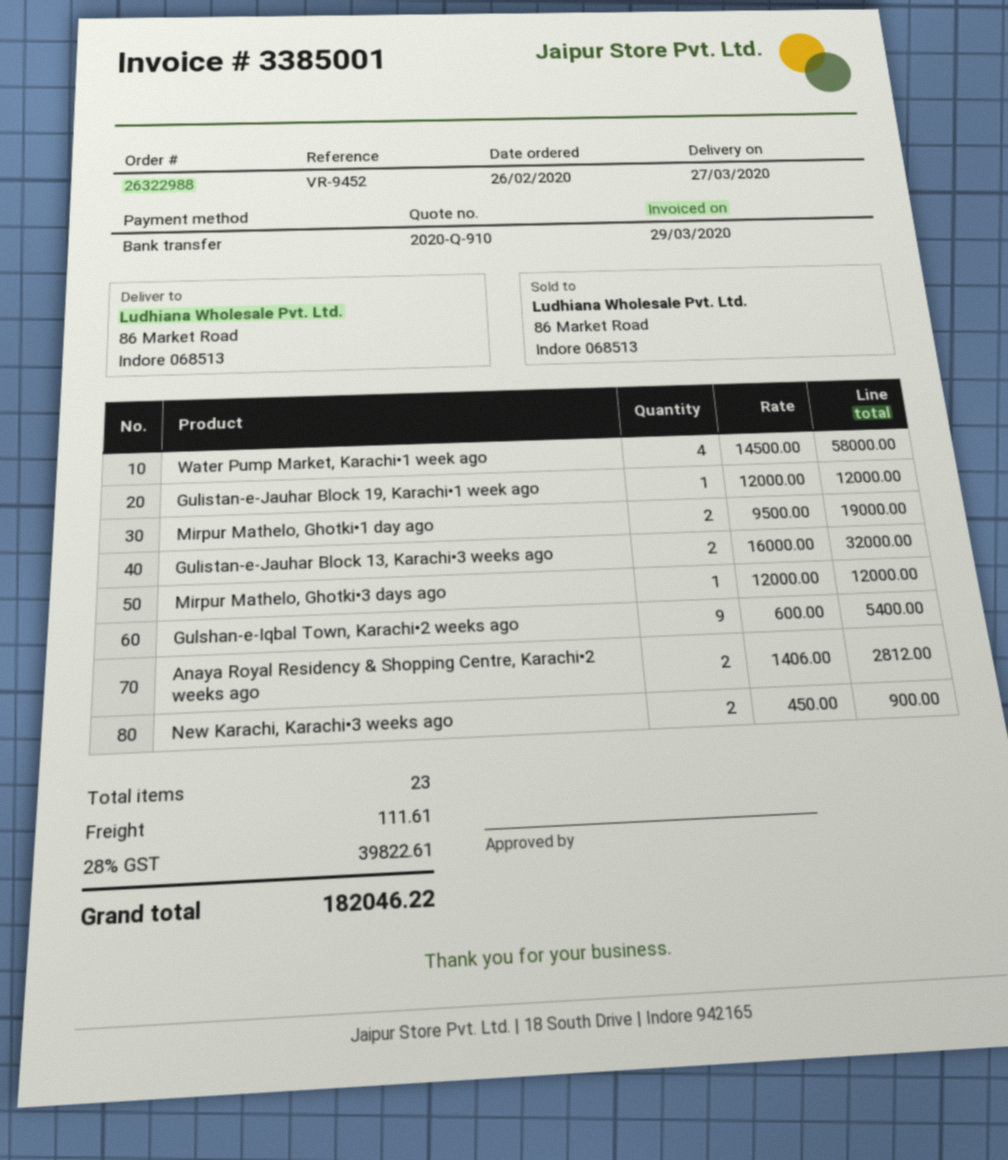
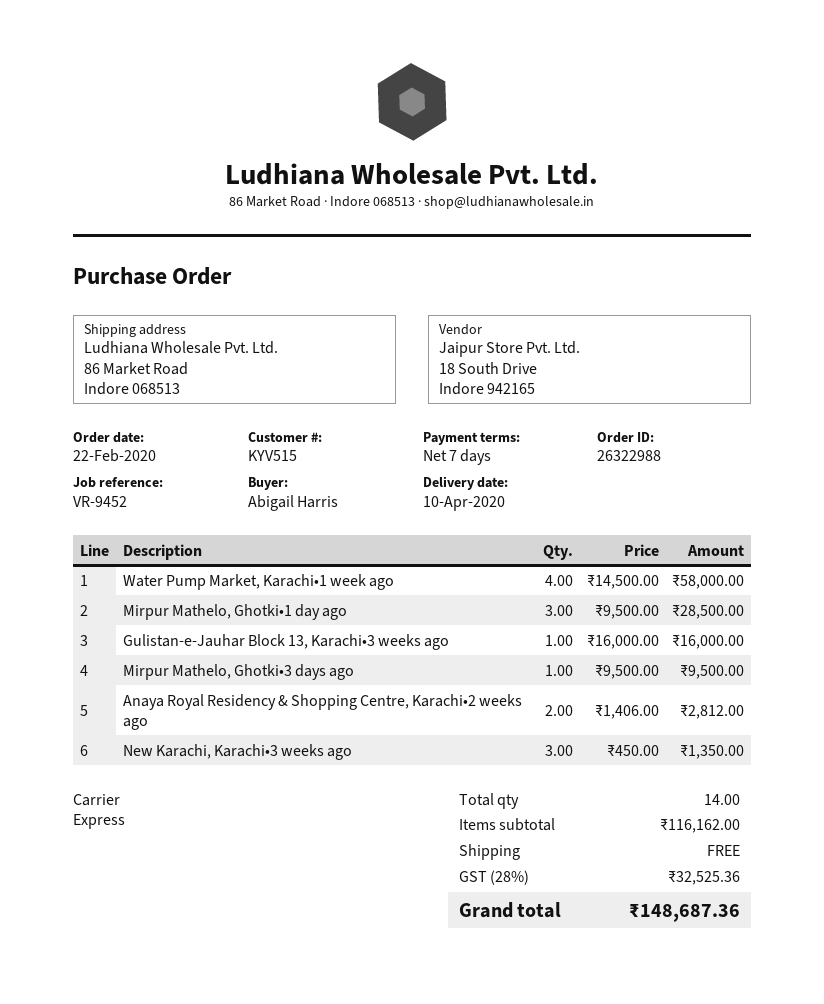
order date: 2020-02-26 -> 2020-02-22
delivery date: 2020-03-27 -> 2020-04-10
Gulistan-e-Jauhar Block 19, Karachi•1 week ago: 1 x 12000.00 = 12000.00 -> none
Mirpur Mathelo, Ghotki•1 day ago: 2 x 9500.00 = 19000.00 -> 3 x 9500.00 = 28500.00
Gulistan-e-Jauhar Block 13, Karachi•3 weeks ago: 2 x 16000.00 = 32000.00 -> 1 x 16000.00 = 16000.00
Mirpur Mathelo, Ghotki•3 days ago: 1 x 12000.00 = 12000.00 -> 1 x 9500.00 = 9500.00
Gulshan-e-Iqbal Town, Karachi•2 weeks ago: 9 x 600.00 = 5400.00 -> none
New Karachi, Karachi•3 weeks ago: 2 x 450.00 = 900.00 -> 3 x 450.00 = 1350.00
total quantity: 23 -> 14
shipping: 111.61 -> 0.00
tax: 28% = 39822.61 -> 28% = 32525.36
total: 182046.22 -> 148687.36

